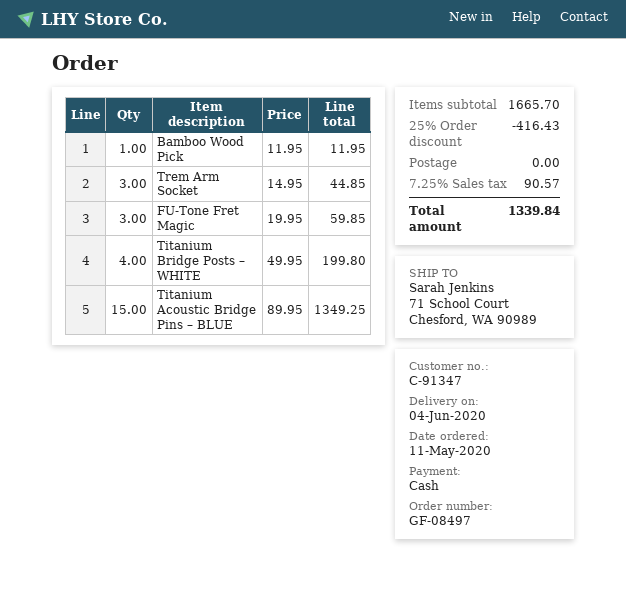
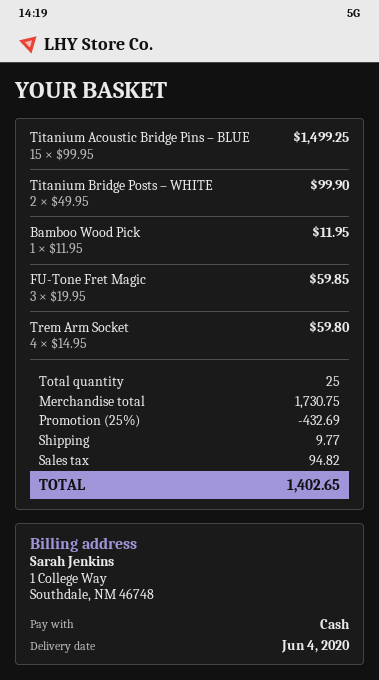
Trem Arm Socket: 3 x 14.95 = 44.85 -> 4 x 14.95 = 59.80
Titanium Bridge Posts – WHITE: 4 x 49.95 = 199.80 -> 2 x 49.95 = 99.90
Titanium Acoustic Bridge Pins – BLUE: 15 x 89.95 = 1349.25 -> 15 x 99.95 = 1499.25
subtotal: 1665.70 -> 1730.75
discount: 25% = 416.43 -> 25% = 432.69
shipping: 0.00 -> 9.77
tax: 90.57 -> 94.82
total: 1339.84 -> 1402.65

